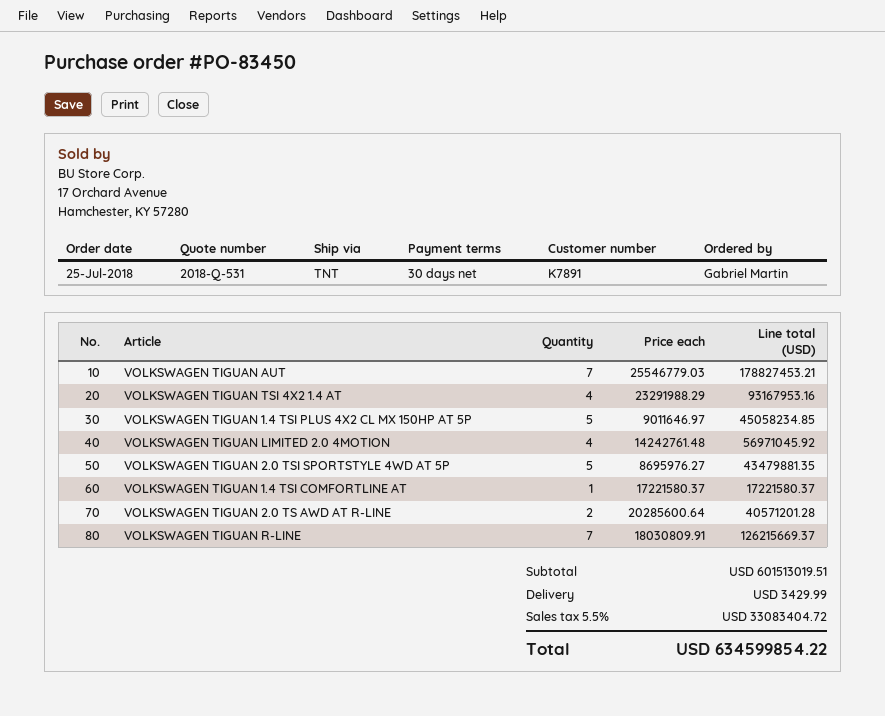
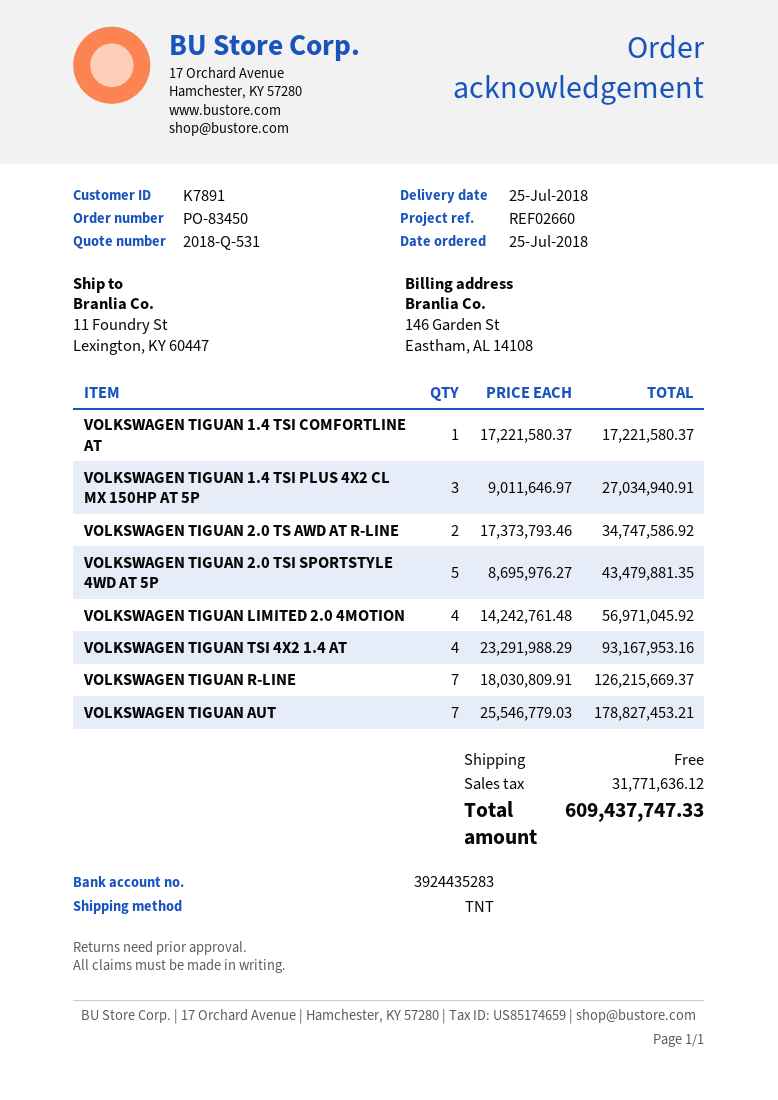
VOLKSWAGEN TIGUAN 1.4 TSI PLUS 4X2 CL MX 150HP AT 5P: 5 x 9011646.97 = 45058234.85 -> 3 x 9011646.97 = 27034940.91
VOLKSWAGEN TIGUAN 2.0 TS AWD AT R-LINE: 2 x 20285600.64 = 40571201.28 -> 2 x 17373793.46 = 34747586.92
shipping: 3429.99 -> 0.00
tax: 33083404.72 -> 31771636.12
total: 634599854.22 -> 609437747.33

